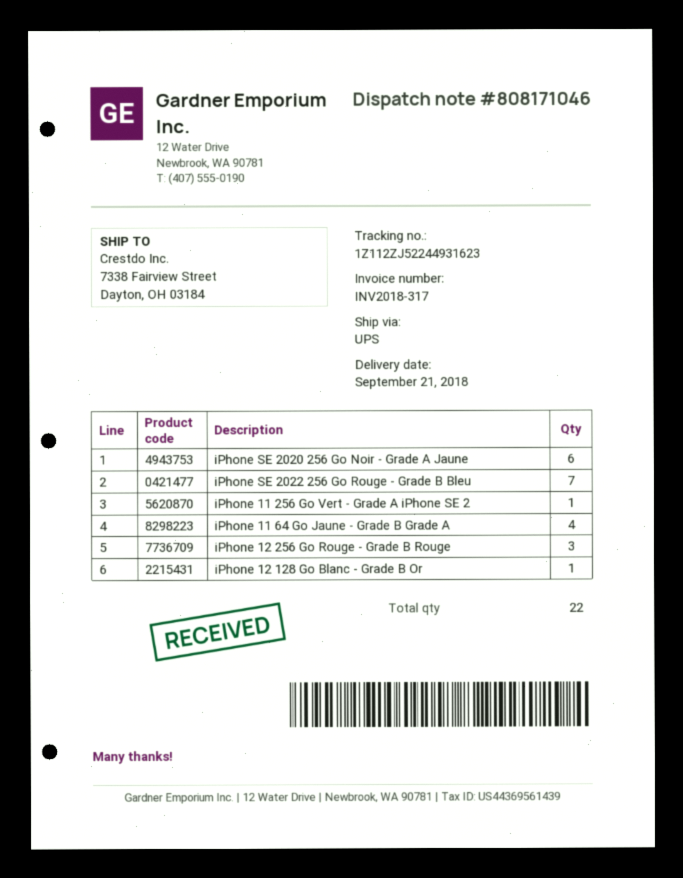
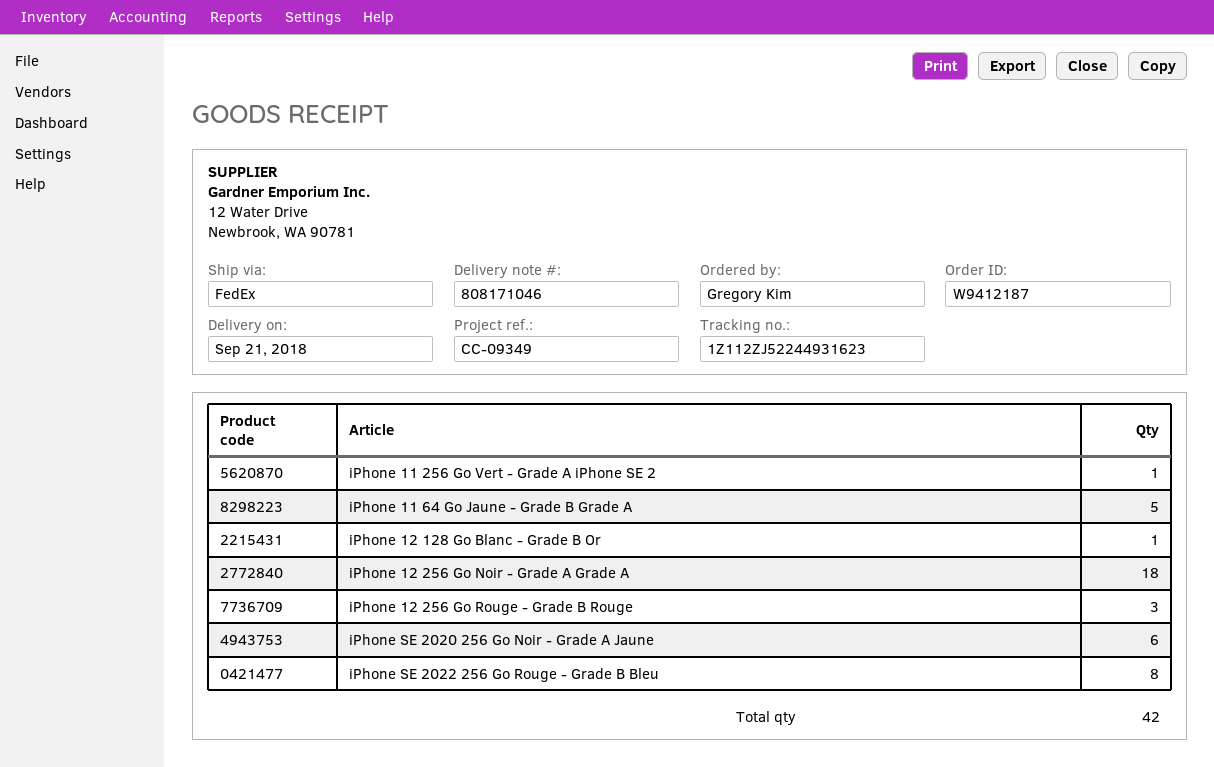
shipping method: UPS -> FedEx
iPhone SE 2022 256 Go Rouge - Grade B Bleu: 7 -> 8
iPhone 11 64 Go Jaune - Grade B Grade A: 4 -> 5
iPhone 12 256 Go Noir - Grade A Grade A: none -> 18
total quantity: 22 -> 42

